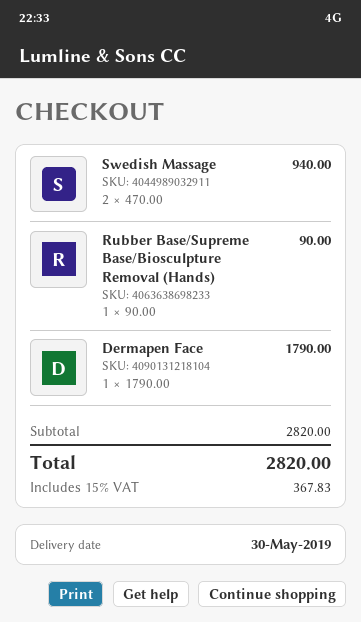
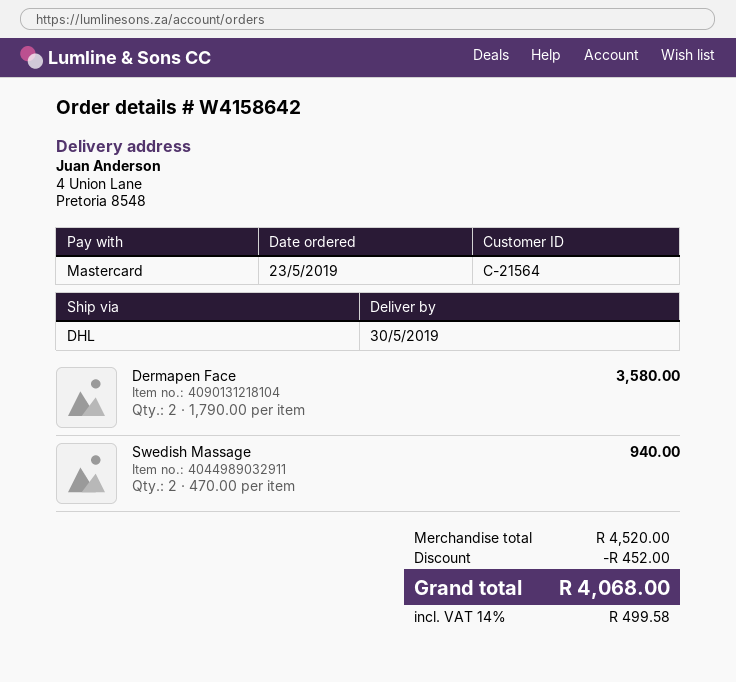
Rubber Base/Supreme Base/Biosculpture Removal (Hands): 1 x 90.00 = 90.00 -> none
Dermapen Face: 1 x 1790.00 = 1790.00 -> 2 x 1790.00 = 3580.00
subtotal: 2820.00 -> 4520.00
discount: none -> 452.00
tax: 15% = 367.83 -> 14% = 499.58
total: 2820.00 -> 4068.00

